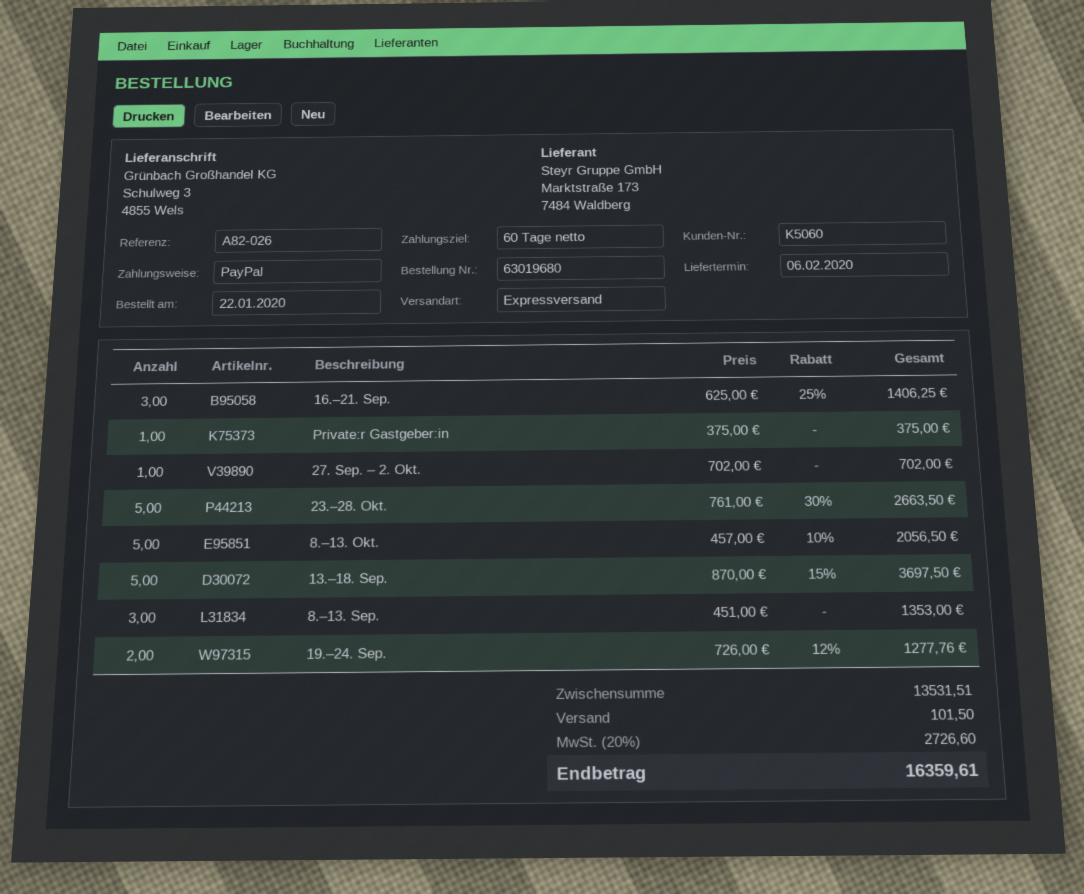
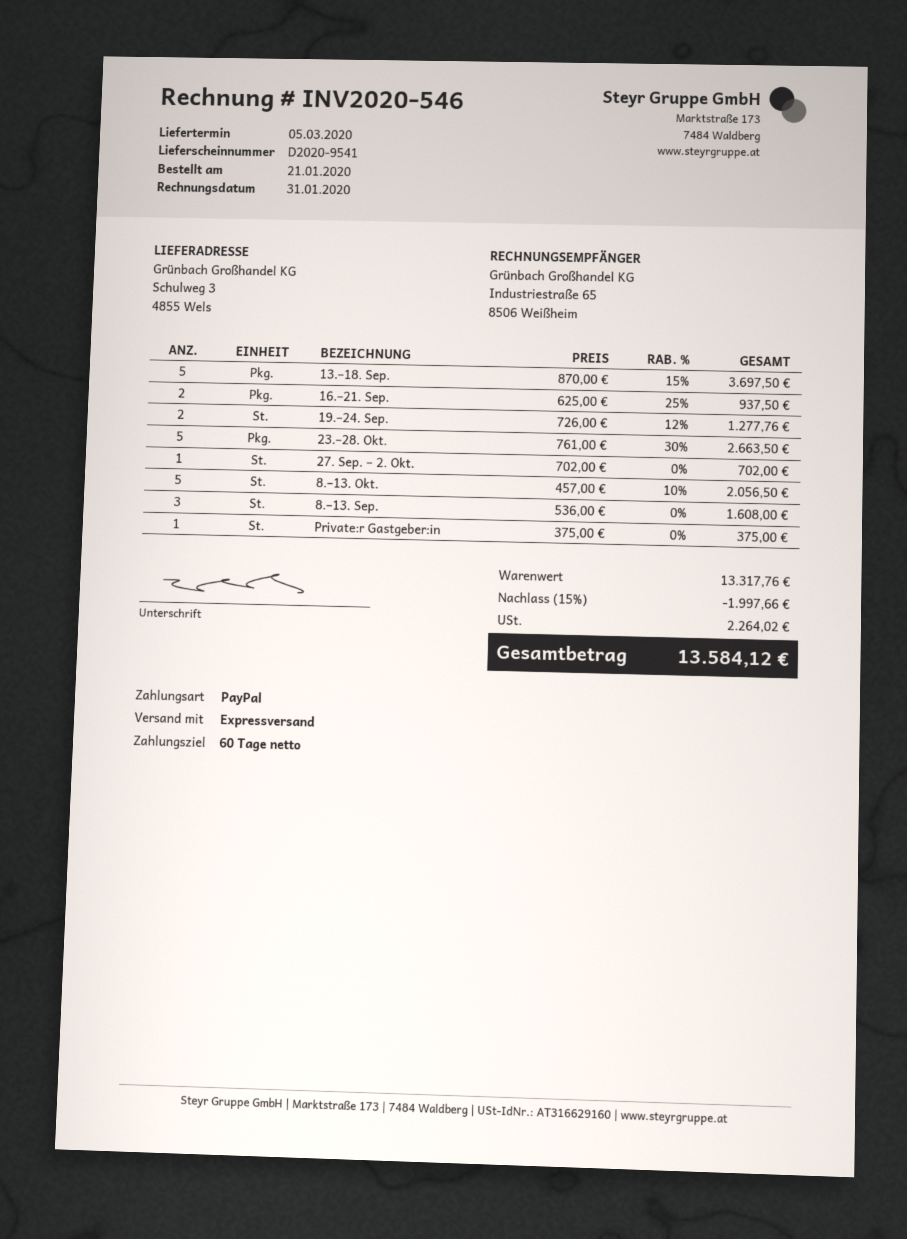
order date: 2020-01-22 -> 2020-01-21
delivery date: 2020-02-06 -> 2020-03-05
16.–21. Sep.: 3 x 625.00 - 25% = 1406.25 -> 2 x 625.00 - 25% = 937.50
8.–13. Sep.: 3 x 451.00 = 1353.00 -> 3 x 536.00 = 1608.00
subtotal: 13531.51 -> 13317.76
discount: none -> 15% = 1997.66
shipping: 101.50 -> none
tax: 2726.60 -> 2264.02
total: 16359.61 -> 13584.12

